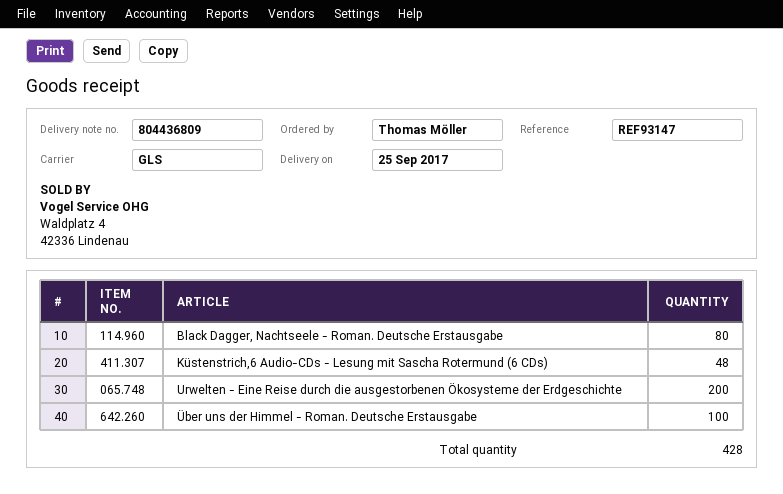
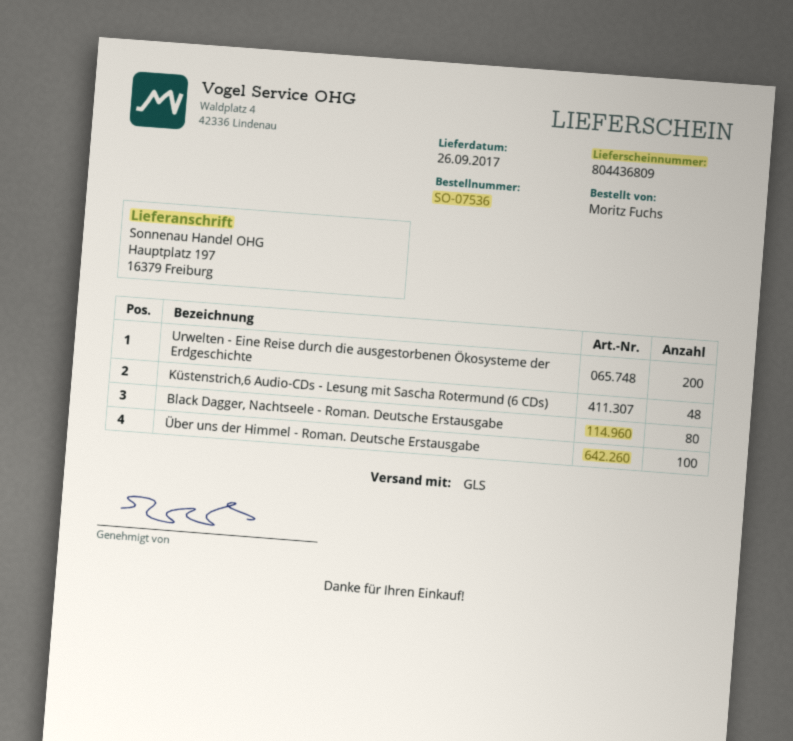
delivery date: 2017-09-25 -> 2017-09-26
ordered by: Thomas Möller -> Moritz Fuchs

